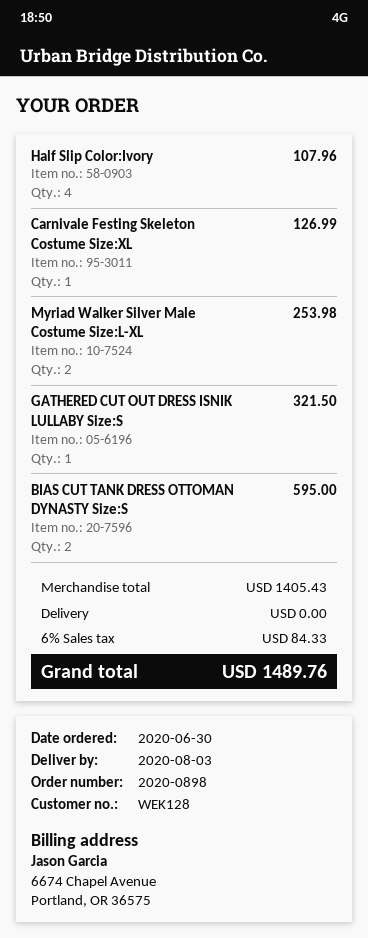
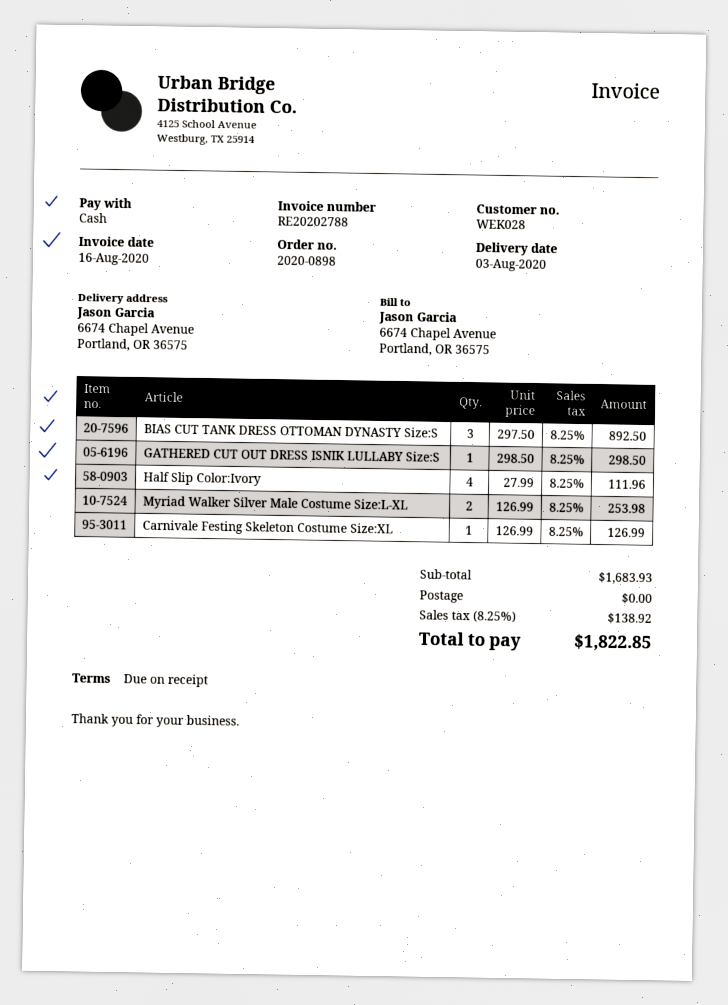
customer number: WEK128 -> WEK028
Half Slip Color:Ivory: 4 for 107.96 -> 4 for 111.96
GATHERED CUT OUT DRESS ISNIK LULLABY Size:S: 1 for 321.50 -> 1 for 298.50
BIAS CUT TANK DRESS OTTOMAN DYNASTY Size:S: 2 for 595.00 -> 3 for 892.50
subtotal: 1405.43 -> 1683.93
tax: 6% = 84.33 -> 8.25% = 138.92
total: 1489.76 -> 1822.85

